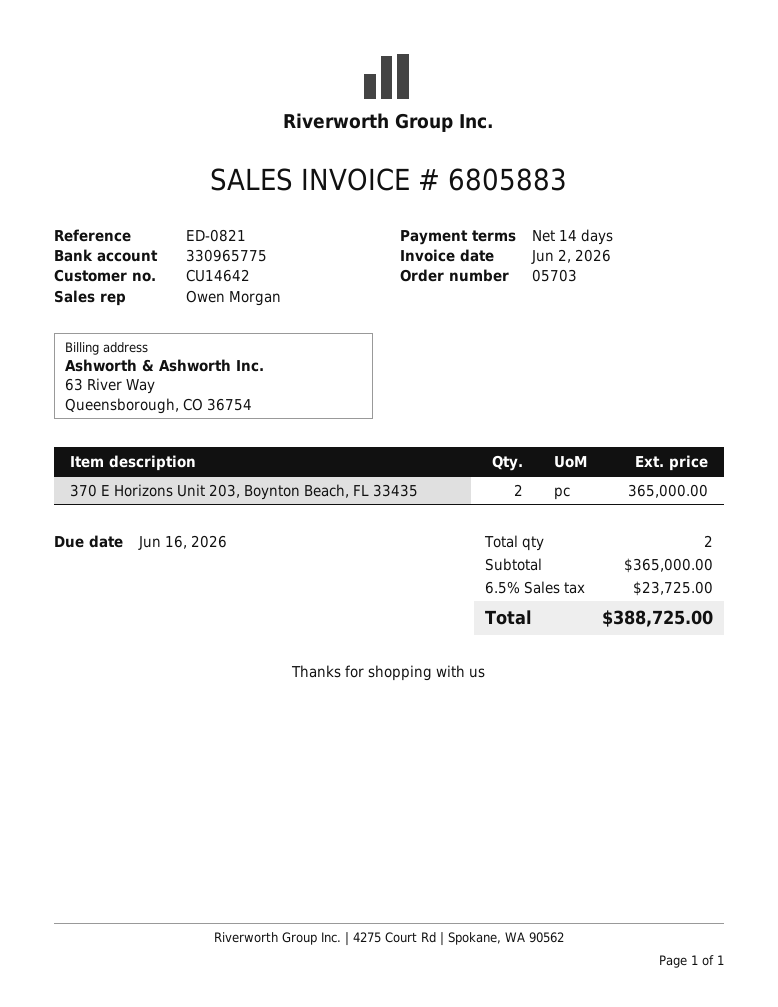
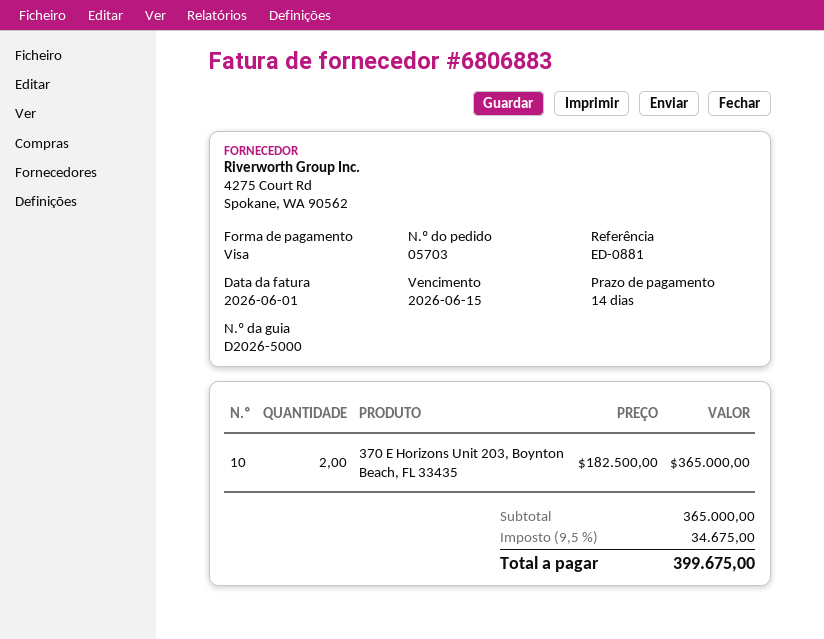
invoice number: 6805883 -> 6806883
invoice date: 2026-06-02 -> 2026-06-01
due date: 2026-06-16 -> 2026-06-15
reference: ED-0821 -> ED-0881
tax: 6.5% = 23725.00 -> 9.5% = 34675.00
total: 388725.00 -> 399675.00

